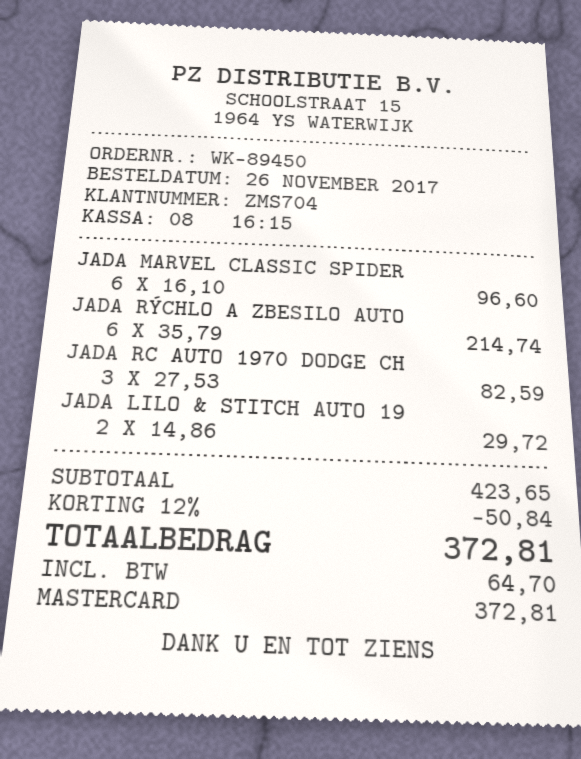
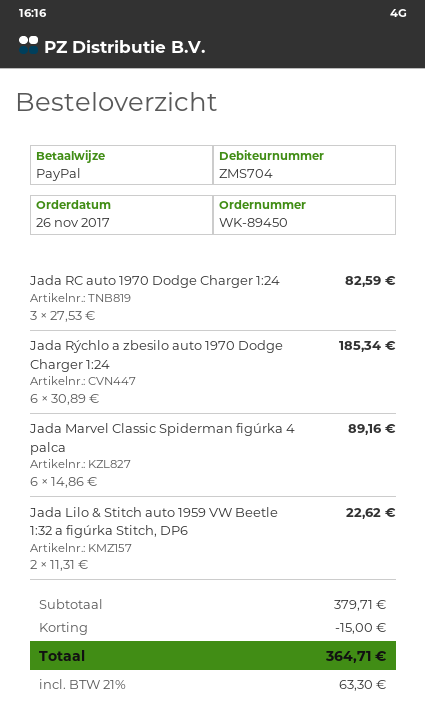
payment method: Mastercard -> PayPal
JADA MARVEL CLASSIC SPIDER: 6 x 16.10 = 96.60 -> 6 x 14.86 = 89.16
JADA RÝCHLO A ZBESILO AUTO: 6 x 35.79 = 214.74 -> 6 x 30.89 = 185.34
JADA LILO & STITCH AUTO 19: 2 x 14.86 = 29.72 -> 2 x 11.31 = 22.62
subtotal: 423.65 -> 379.71
discount: 50.84 -> 15.00
tax: 64.70 -> 63.30
total: 372.81 -> 364.71

